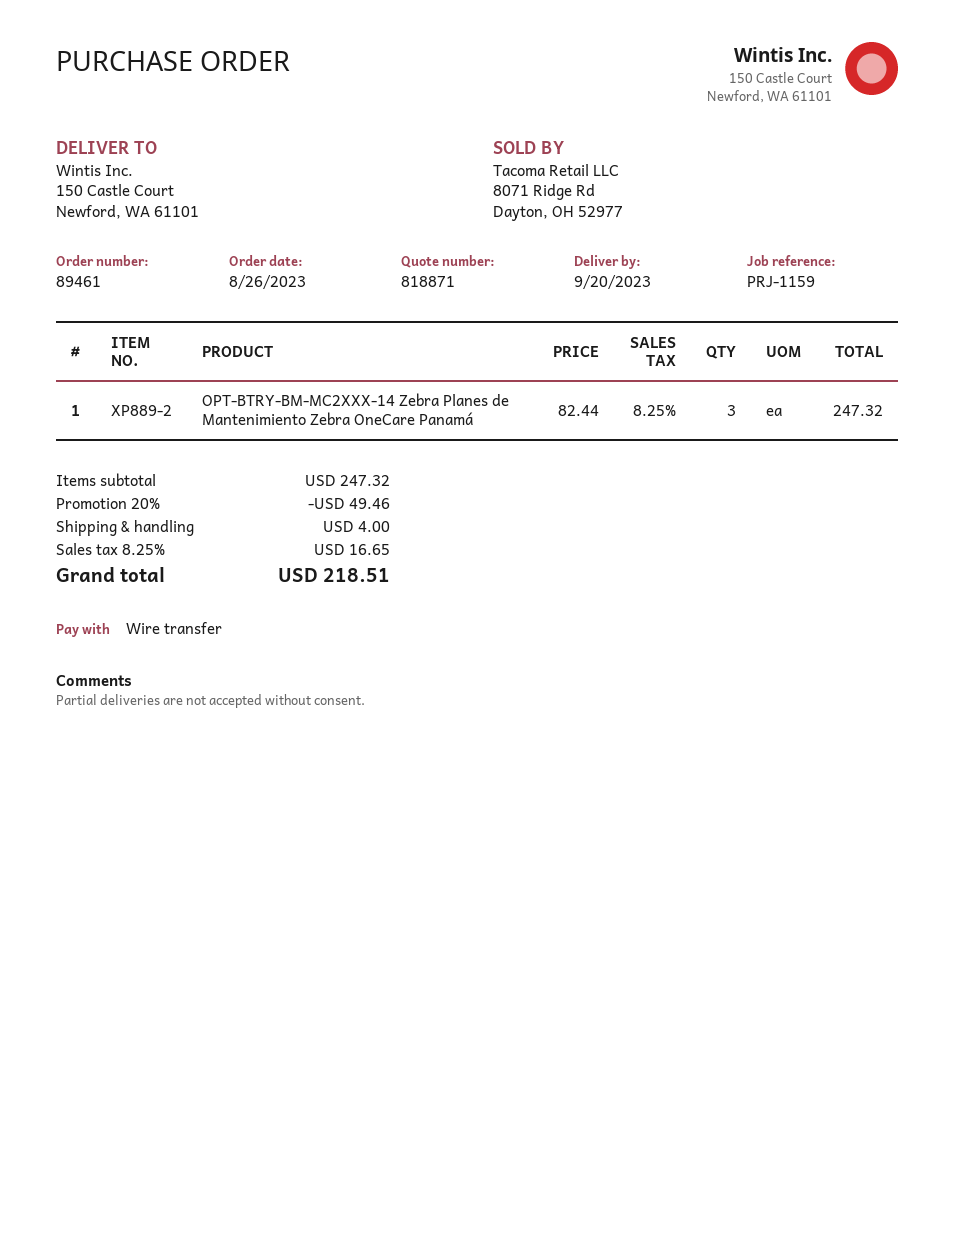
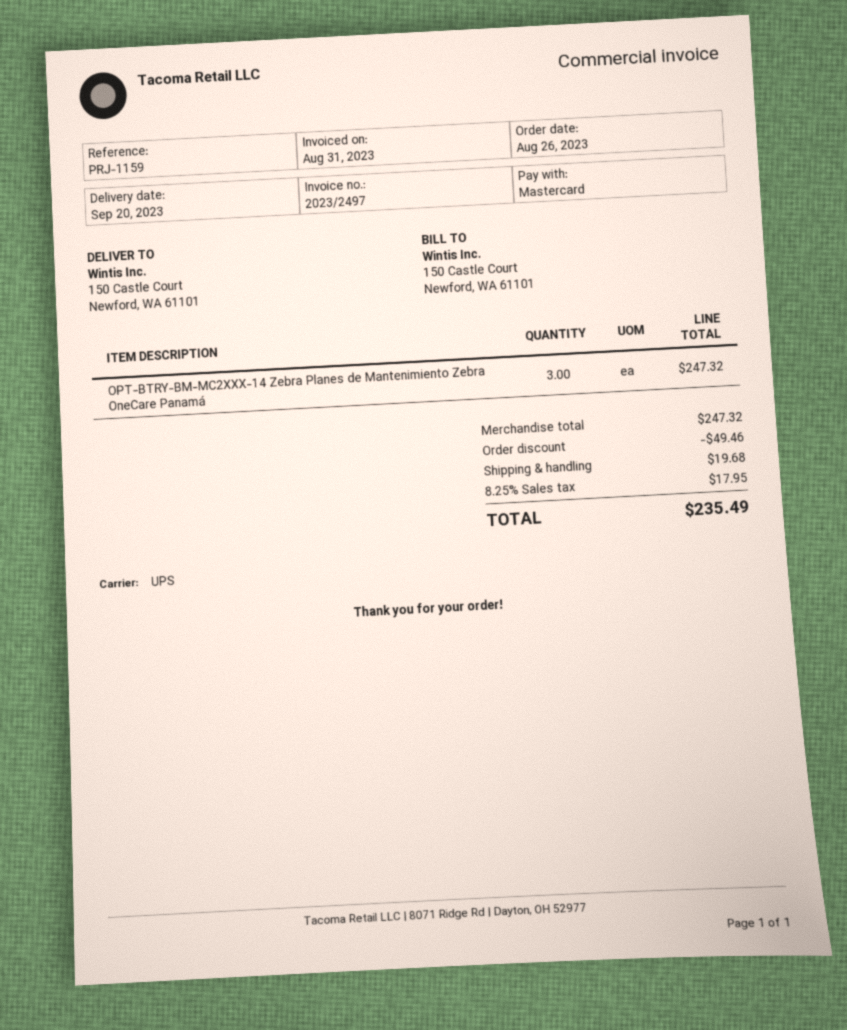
payment method: bank transfer -> Mastercard
shipping: 4.00 -> 19.68
tax: 8.25% = 16.65 -> 8.25% = 17.95
total: 218.51 -> 235.49

